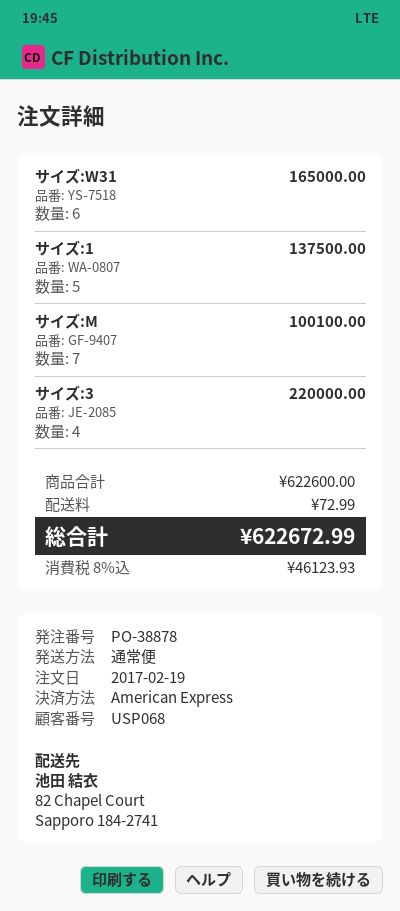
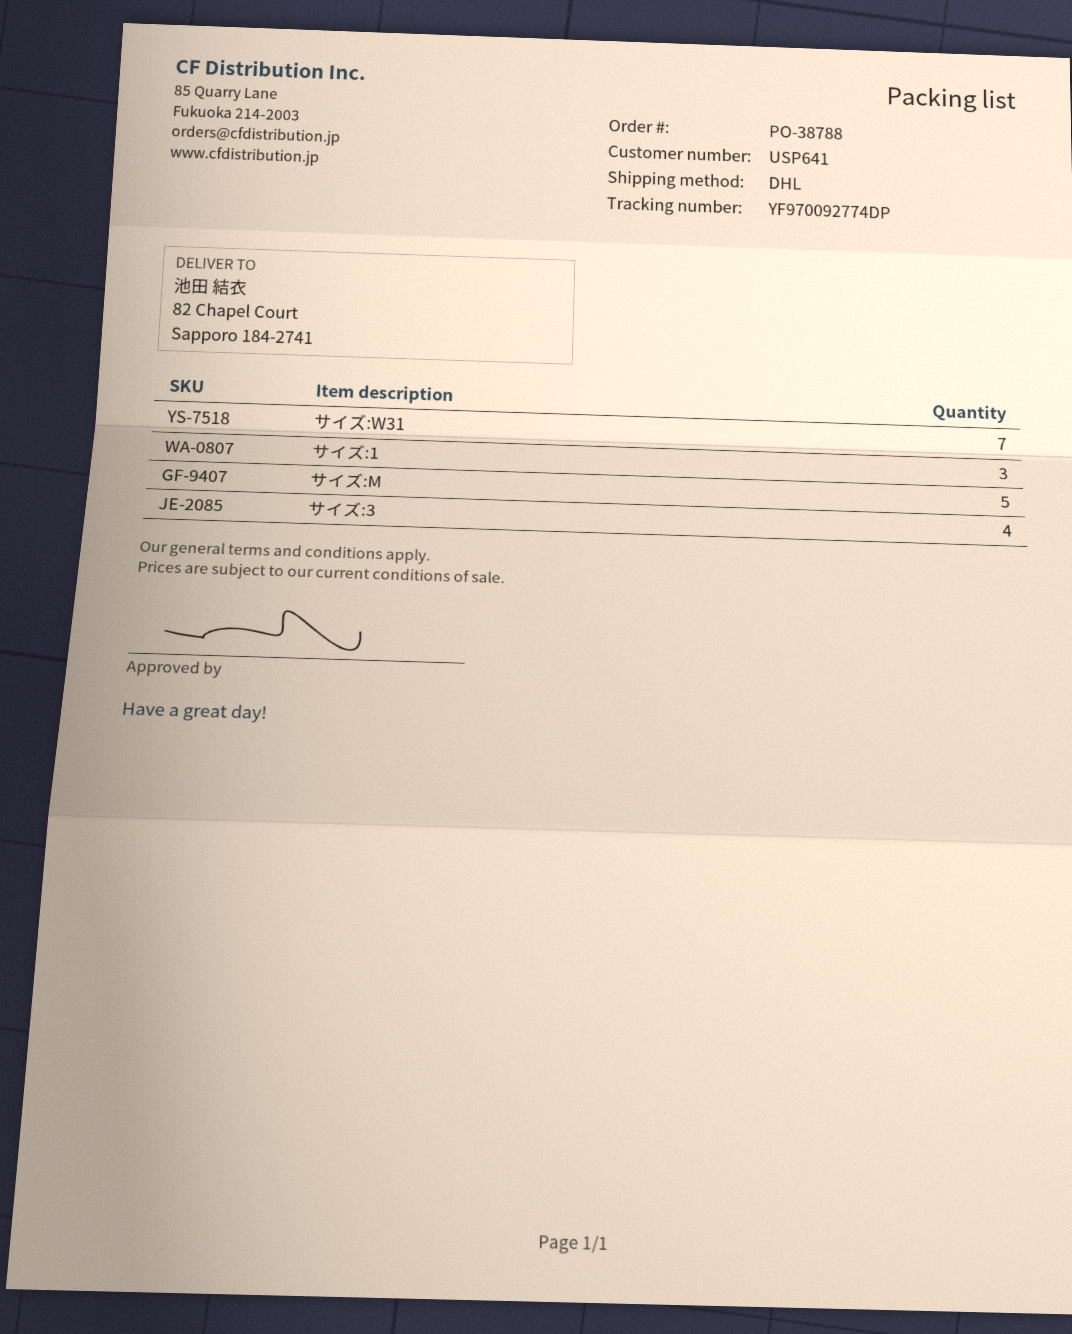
order number: PO-38878 -> PO-38788
customer number: USP068 -> USP641
shipping method: standard -> DHL
サイズ:W31: 6 -> 7
サイズ:1: 5 -> 3
サイズ:M: 7 -> 5

